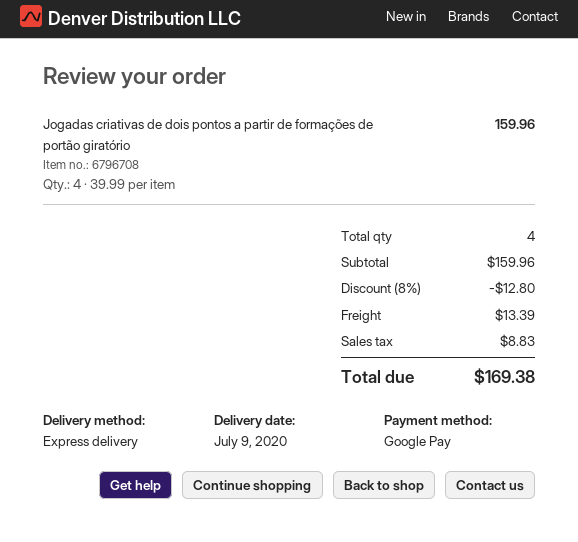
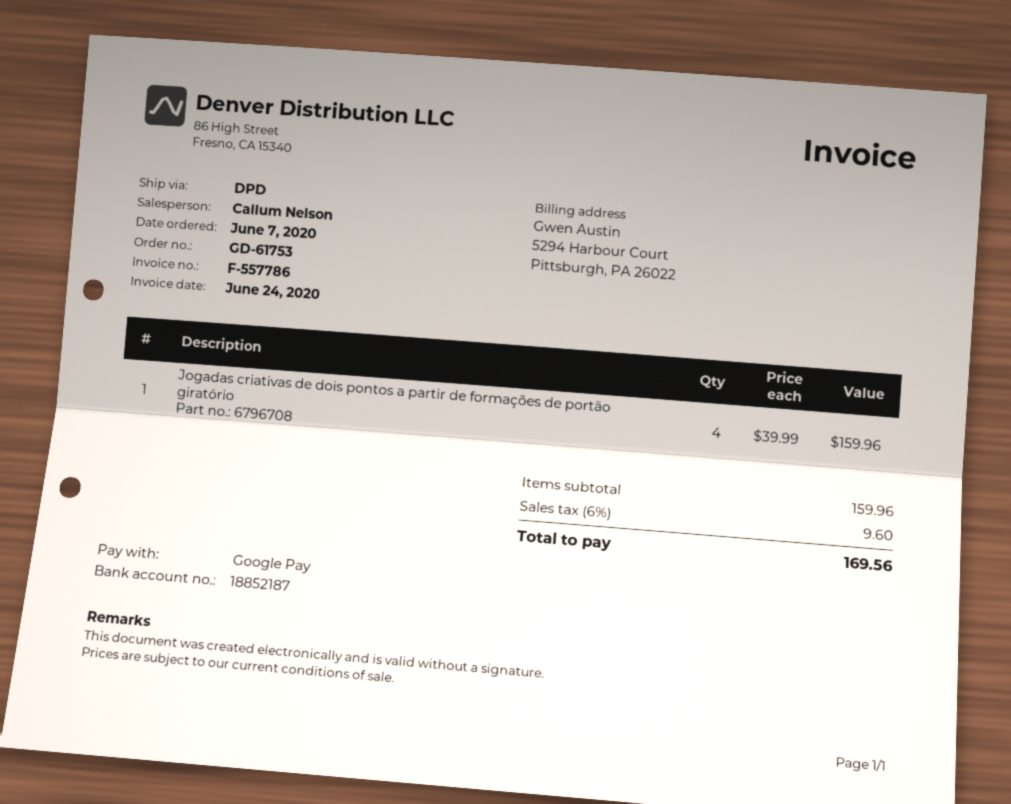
shipping method: express -> DPD
discount: 8% = 12.80 -> none
shipping: 13.39 -> none
tax: 8.83 -> 9.60
total: 169.38 -> 169.56

